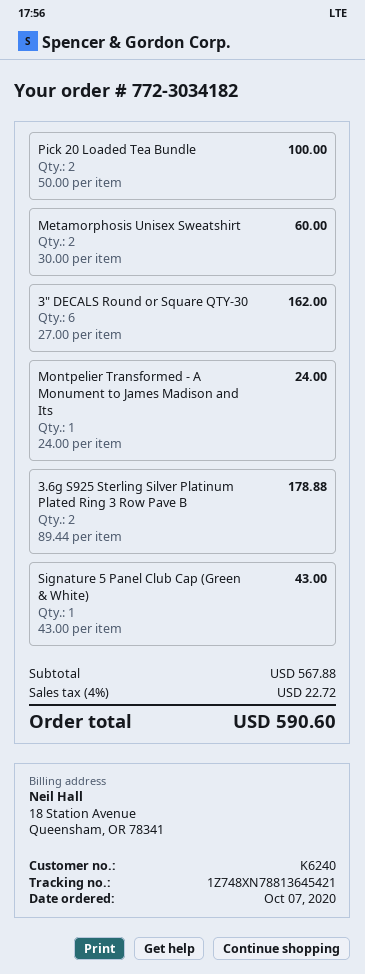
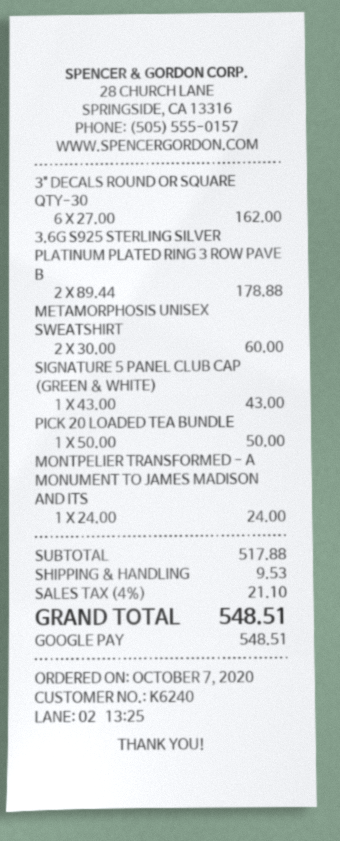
Pick 20 Loaded Tea Bundle: 2 x 50.00 = 100.00 -> 1 x 50.00 = 50.00
subtotal: 567.88 -> 517.88
shipping: none -> 9.53
tax: 4% = 22.72 -> 4% = 21.10
total: 590.60 -> 548.51

